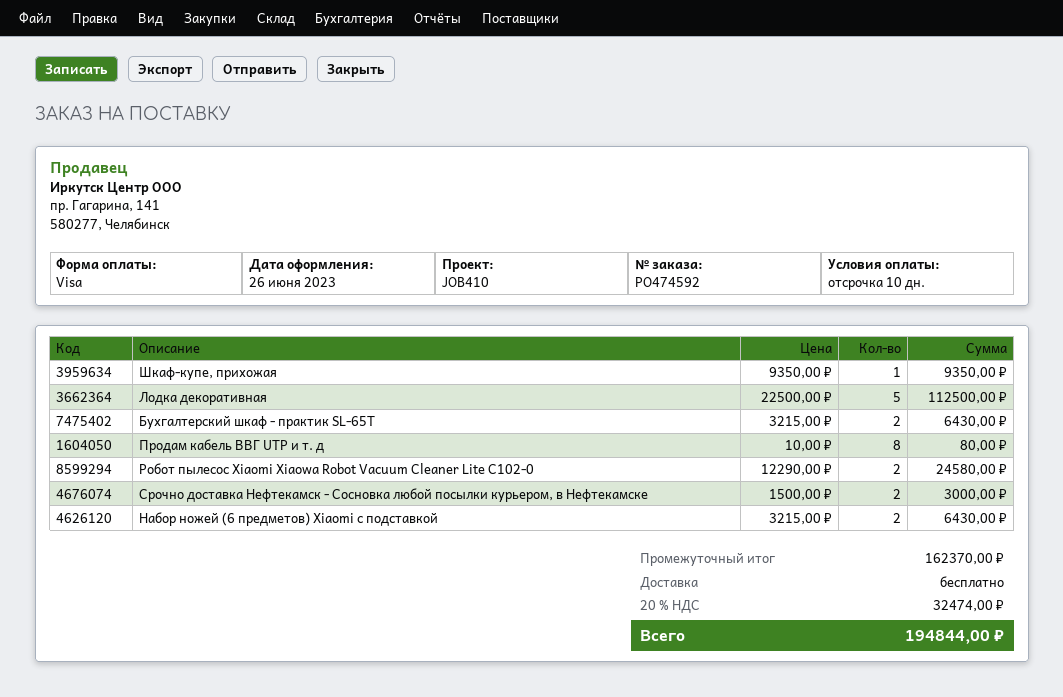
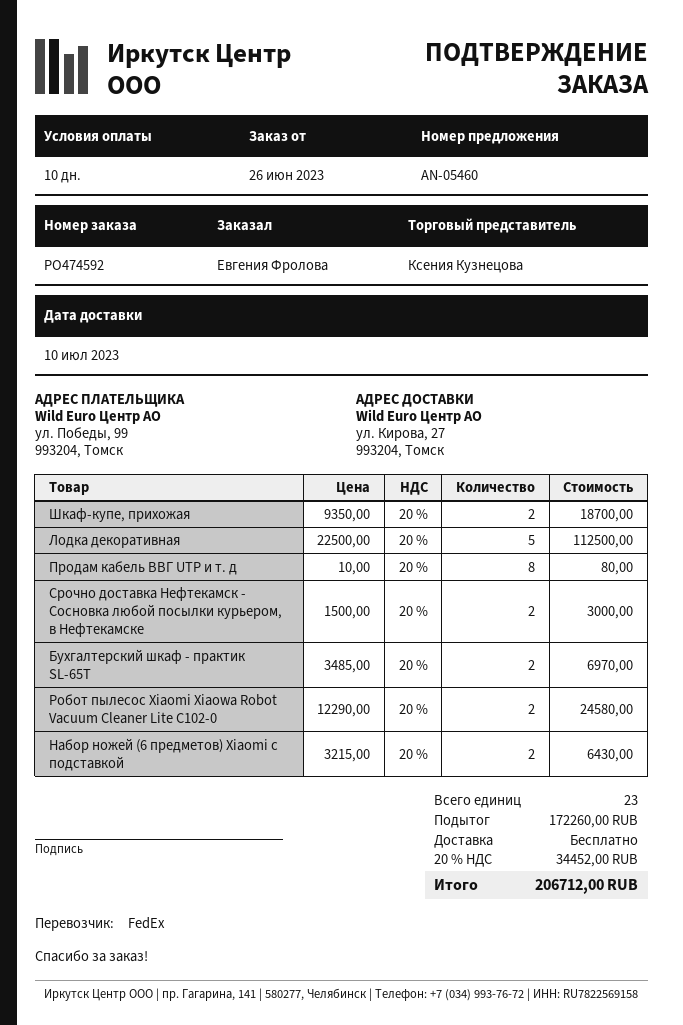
Шкаф-купе, прихожая: 1 x 9350.00 = 9350.00 -> 2 x 9350.00 = 18700.00
Бухгалтерский шкаф - практик SL-65Т: 2 x 3215.00 = 6430.00 -> 2 x 3485.00 = 6970.00
subtotal: 162370.00 -> 172260.00
tax: 20% = 32474.00 -> 20% = 34452.00
total: 194844.00 -> 206712.00

